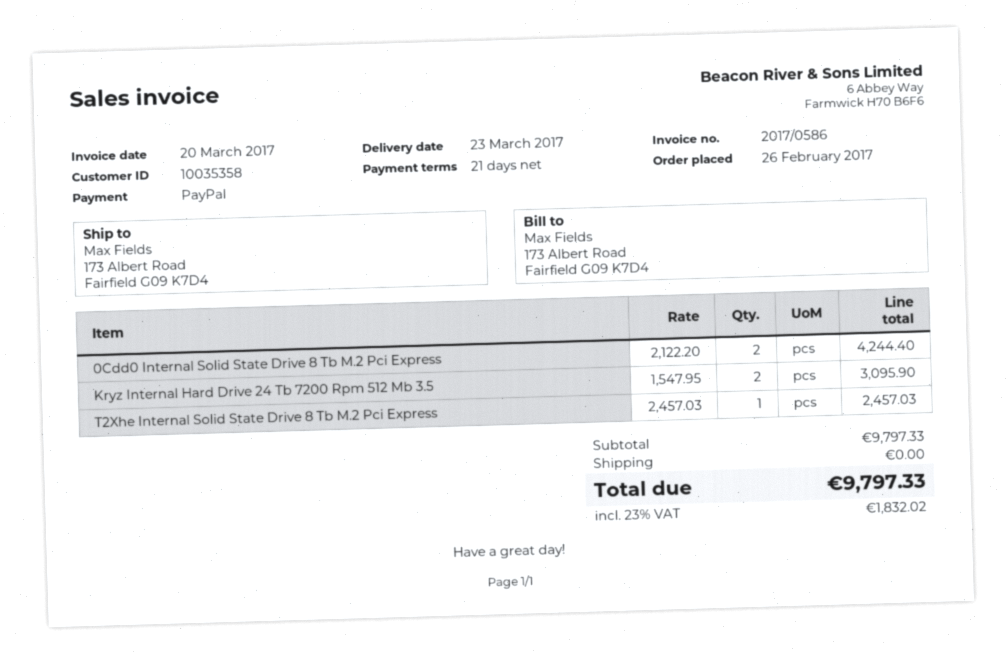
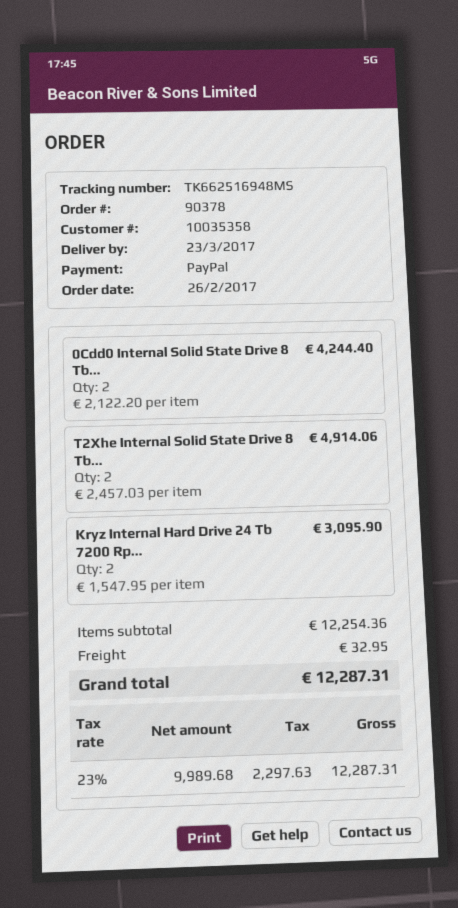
T2Xhe Internal Solid State Drive 8 Tb M.2 Pci Express: 1 x 2457.03 = 2457.03 -> 2 x 2457.03 = 4914.06
subtotal: 9797.33 -> 12254.36
shipping: 0.00 -> 32.95
tax: 23% = 1832.02 -> 23% = 2297.63
total: 9797.33 -> 12287.31

